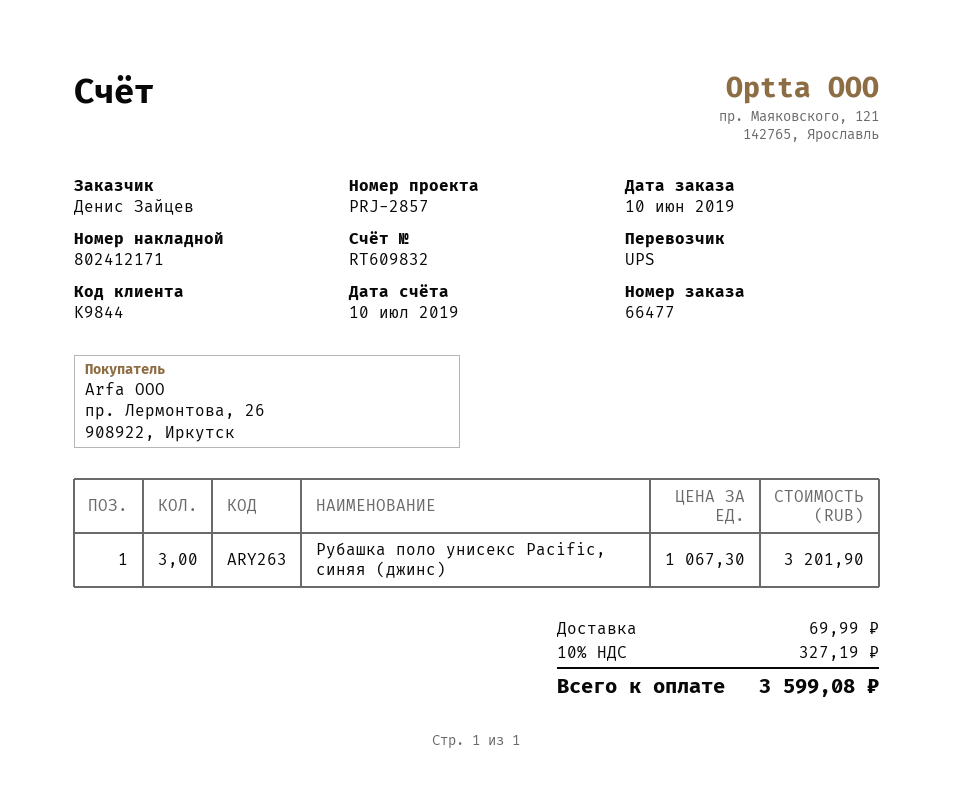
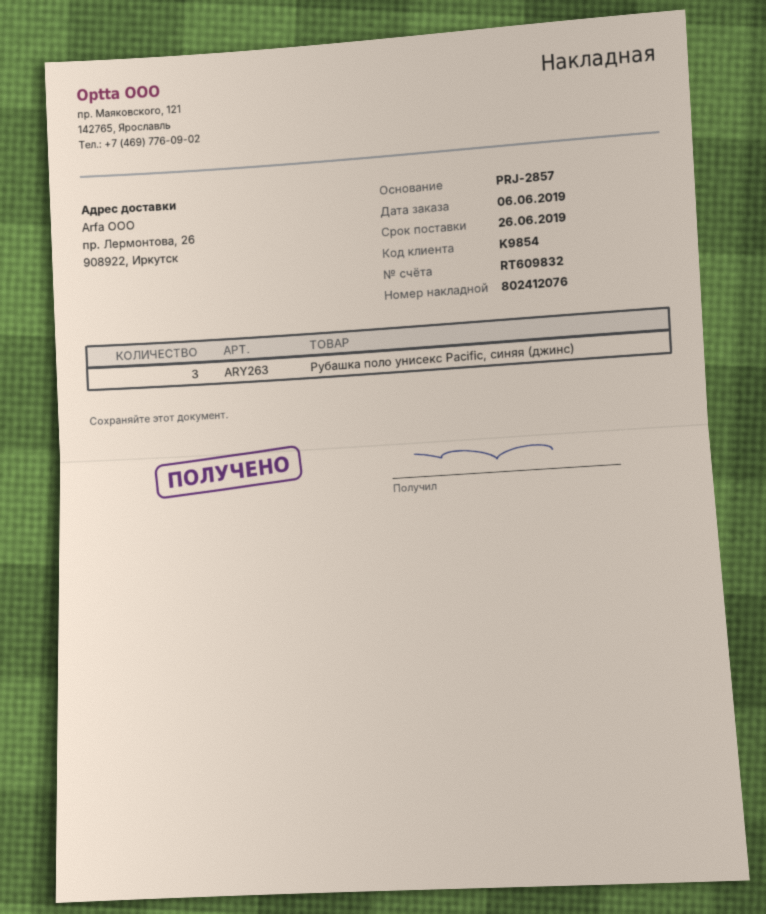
order date: 2019-06-10 -> 2019-06-06
delivery note number: 802412171 -> 802412076
customer number: K9844 -> K9854

